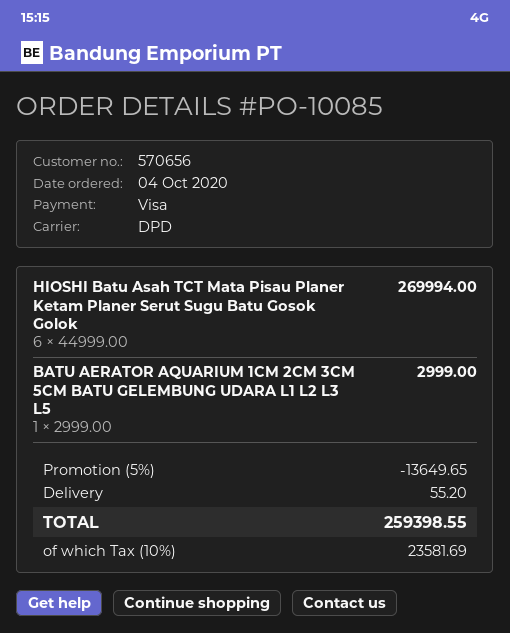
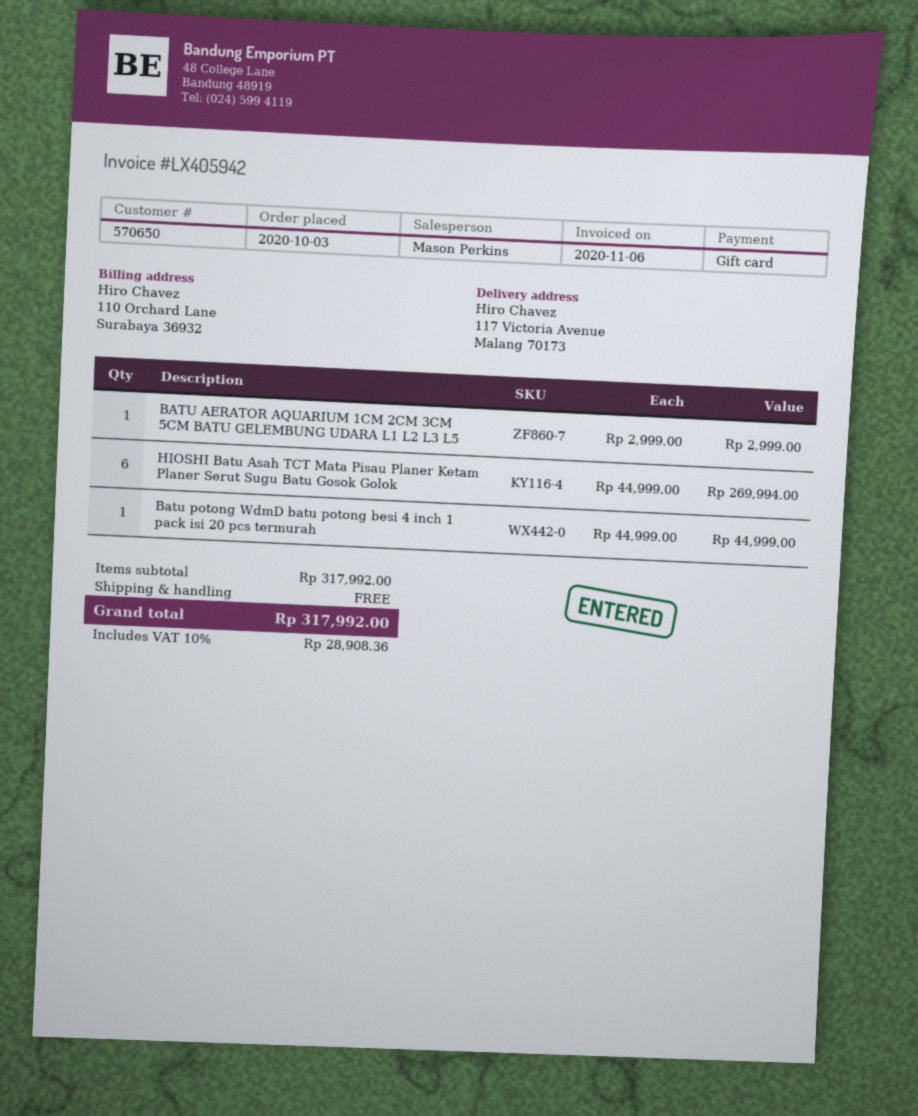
order date: 2020-10-04 -> 2020-10-03
customer number: 570656 -> 570650
payment method: Visa -> gift card
Batu potong WdmD batu potong besi 4 inch 1 pack isi 20 pcs termurah: none -> 1 x 44999.00 = 44999.00
discount: 5% = 13649.65 -> none
shipping: 55.20 -> 0.00
tax: 10% = 23581.69 -> 10% = 28908.36
total: 259398.55 -> 317992.00

